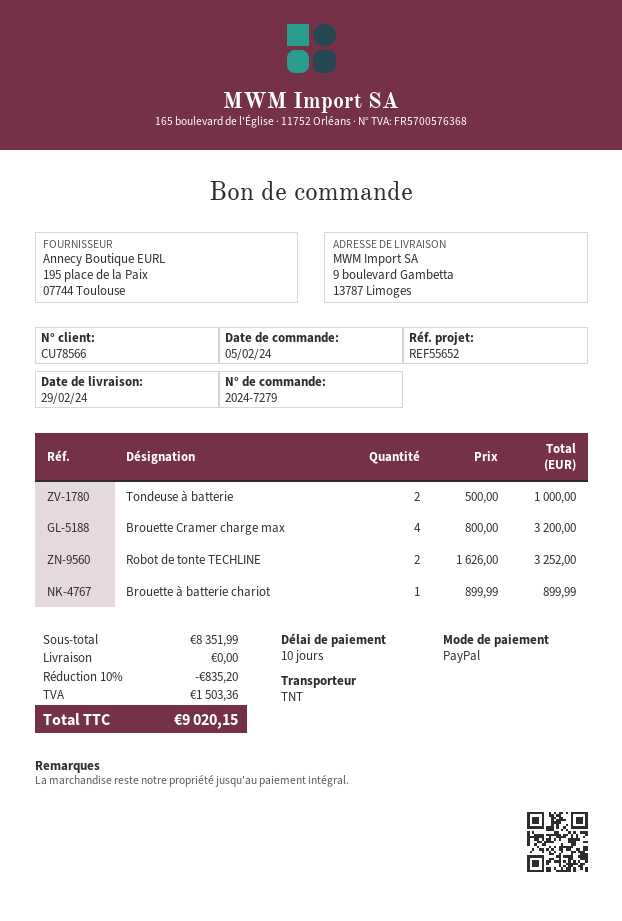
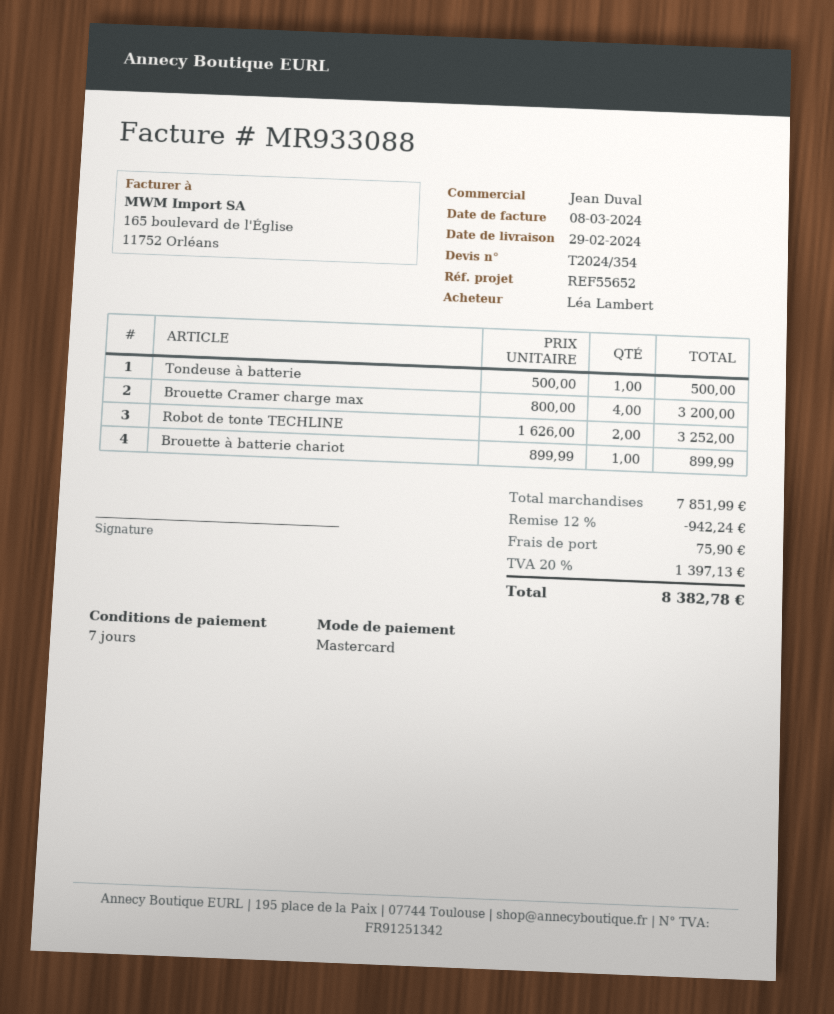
payment terms: 10 days -> 7 days
payment method: PayPal -> Mastercard
Tondeuse à batterie: 2 x 500.00 = 1000.00 -> 1 x 500.00 = 500.00
subtotal: 8351.99 -> 7851.99
discount: 10% = 835.20 -> 12% = 942.24
shipping: 0.00 -> 75.90
tax: 1503.36 -> 1397.13
total: 9020.15 -> 8382.78

